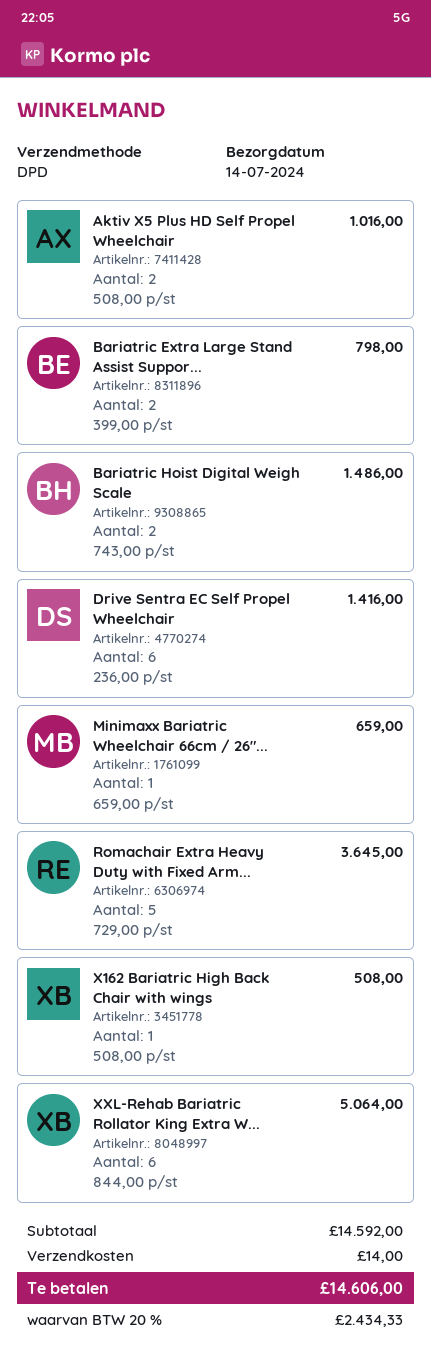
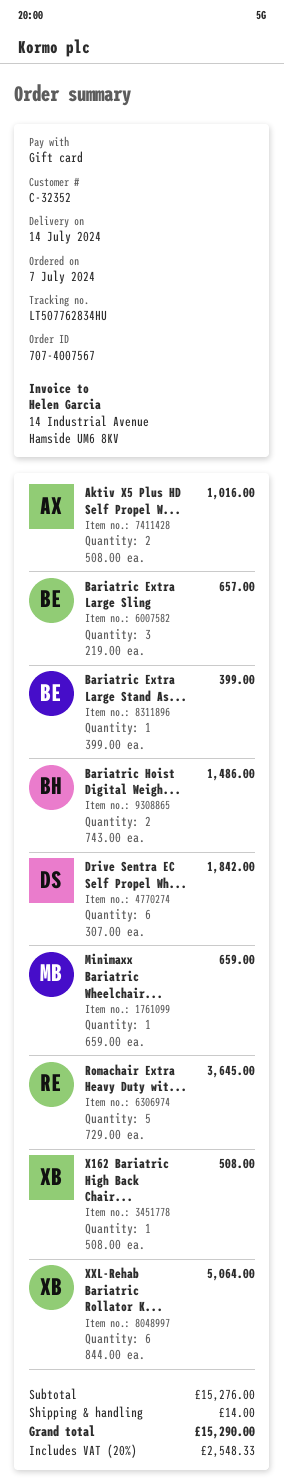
Bariatric Extra Large Stand Assist Suppor...: 2 x 399.00 = 798.00 -> 1 x 399.00 = 399.00
Drive Sentra EC Self Propel Wheelchair: 6 x 236.00 = 1416.00 -> 6 x 307.00 = 1842.00
Bariatric Extra Large Sling: none -> 3 x 219.00 = 657.00
subtotal: 14592.00 -> 15276.00
tax: 20% = 2434.33 -> 20% = 2548.33
total: 14606.00 -> 15290.00

